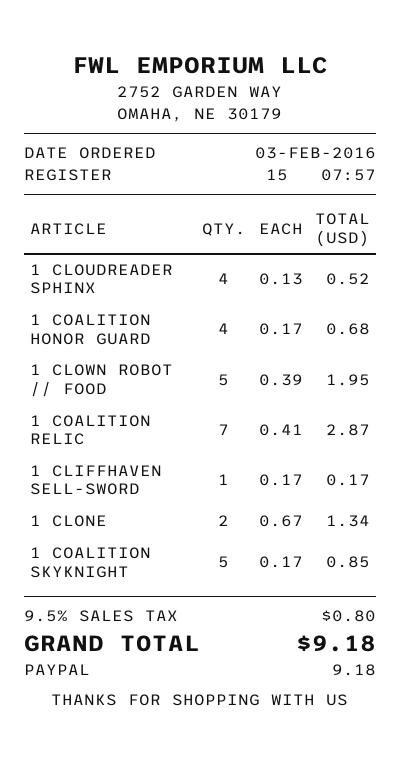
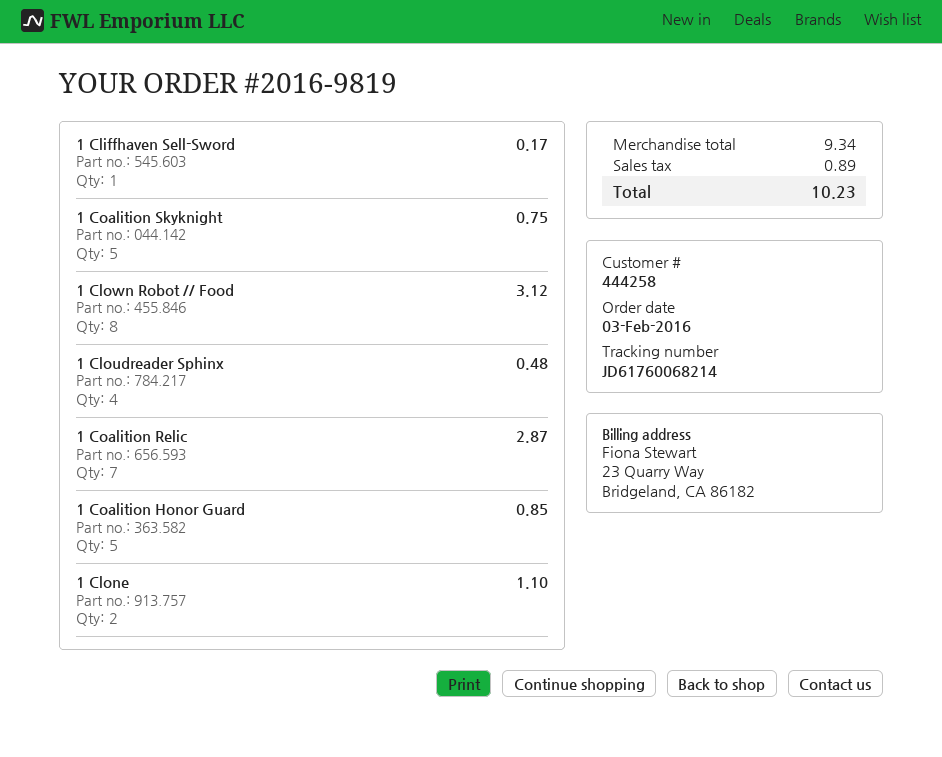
1 CLOUDREADER SPHINX: 4 for 0.52 -> 4 for 0.48
1 COALITION HONOR GUARD: 4 for 0.68 -> 5 for 0.85
1 CLOWN ROBOT // FOOD: 5 for 1.95 -> 8 for 3.12
1 CLONE: 2 for 1.34 -> 2 for 1.10
1 COALITION SKYKNIGHT: 5 for 0.85 -> 5 for 0.75
tax: 0.80 -> 0.89
total: 9.18 -> 10.23

